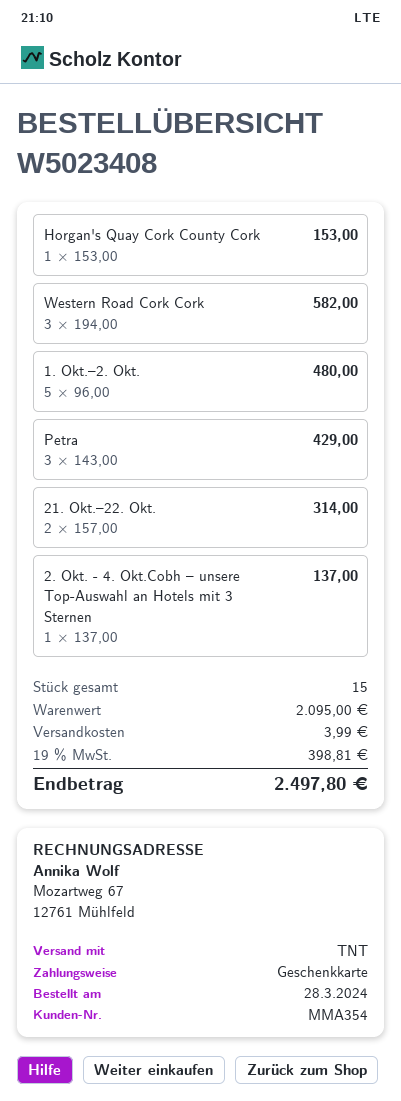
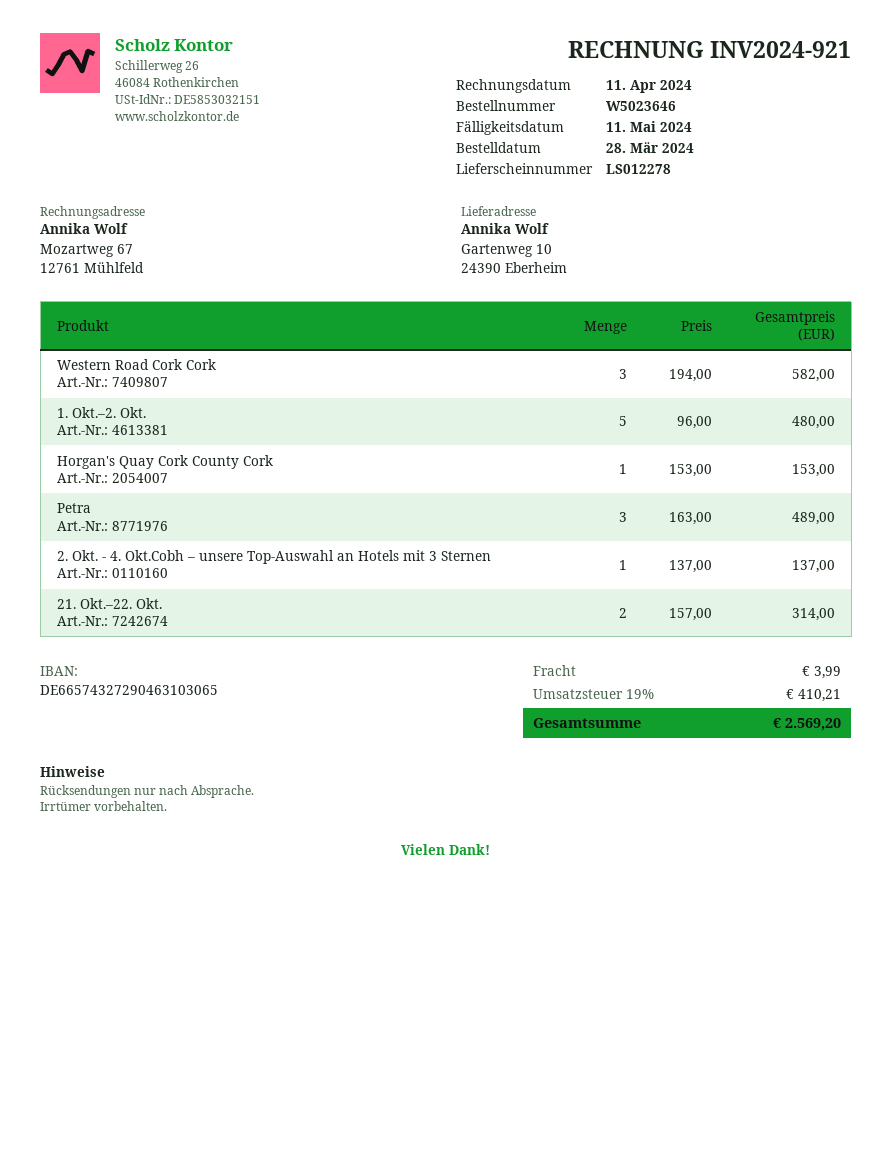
order number: W5023408 -> W5023646
Petra: 3 x 143.00 = 429.00 -> 3 x 163.00 = 489.00
tax: 19% = 398.81 -> 19% = 410.21
total: 2497.80 -> 2569.20

